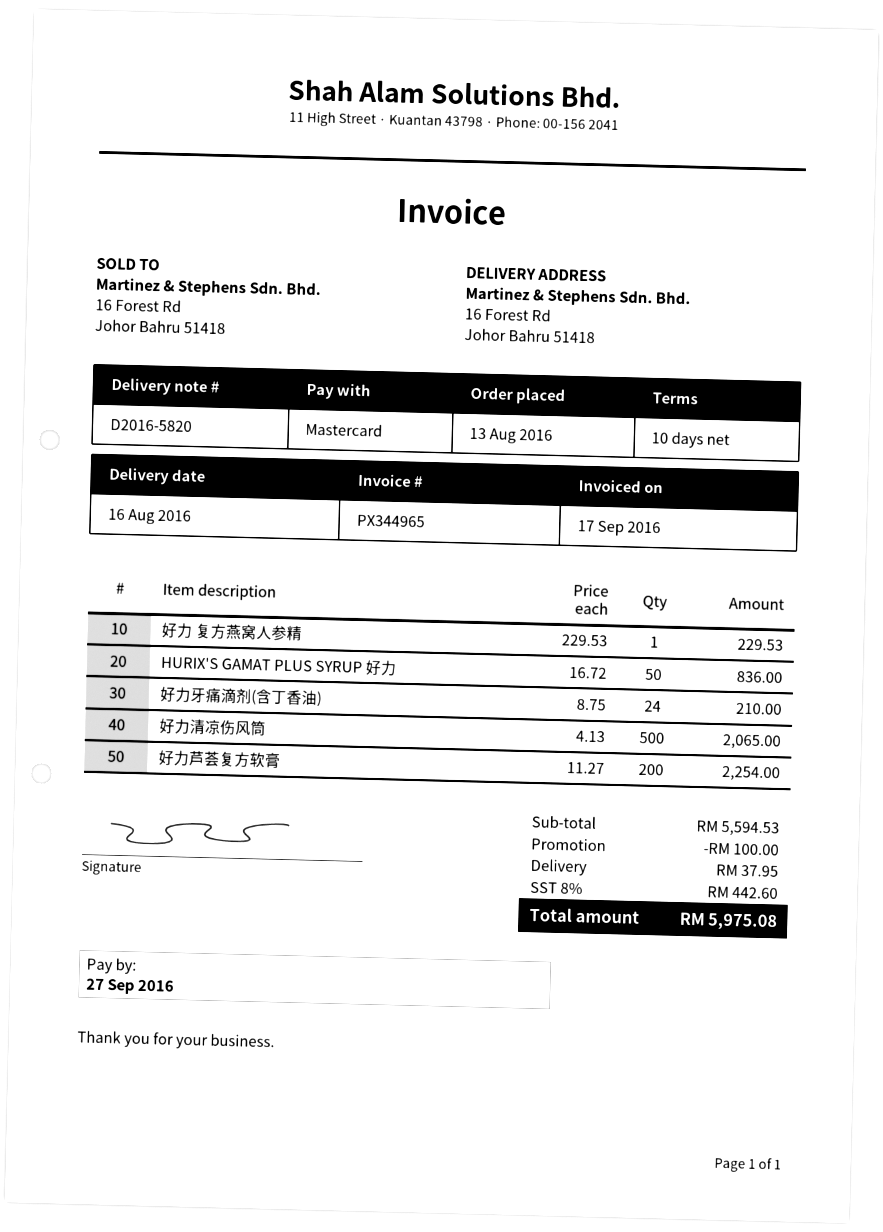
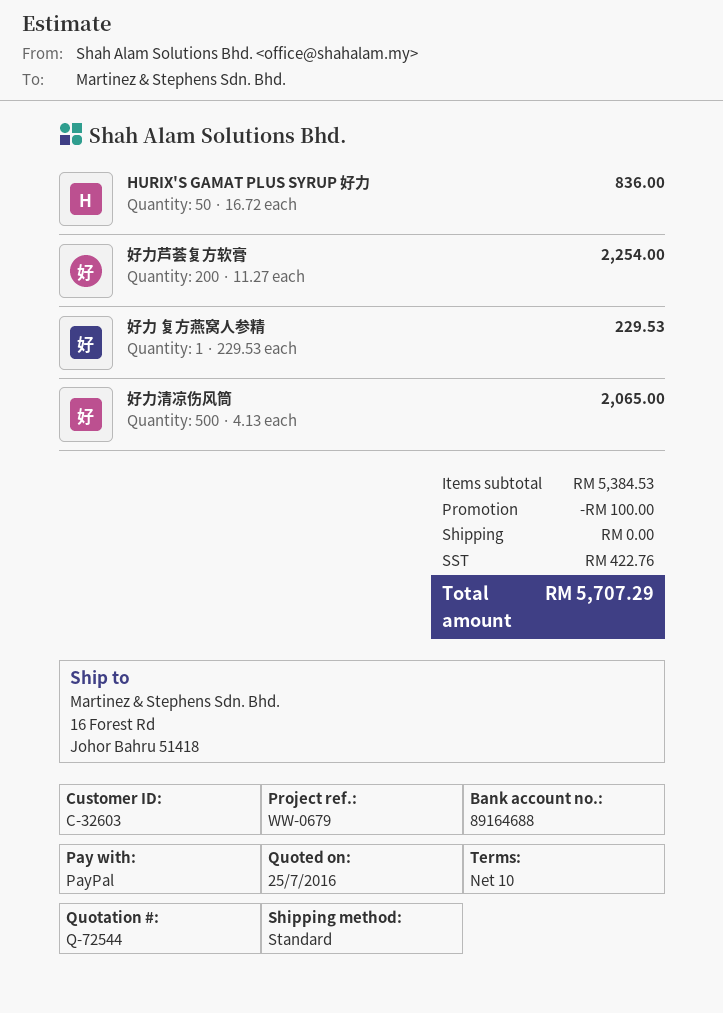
payment method: Mastercard -> PayPal
好力牙痛滴剂(含丁香油): 24 x 8.75 = 210.00 -> none
subtotal: 5594.53 -> 5384.53
shipping: 37.95 -> 0.00
tax: 442.60 -> 422.76
total: 5975.08 -> 5707.29

